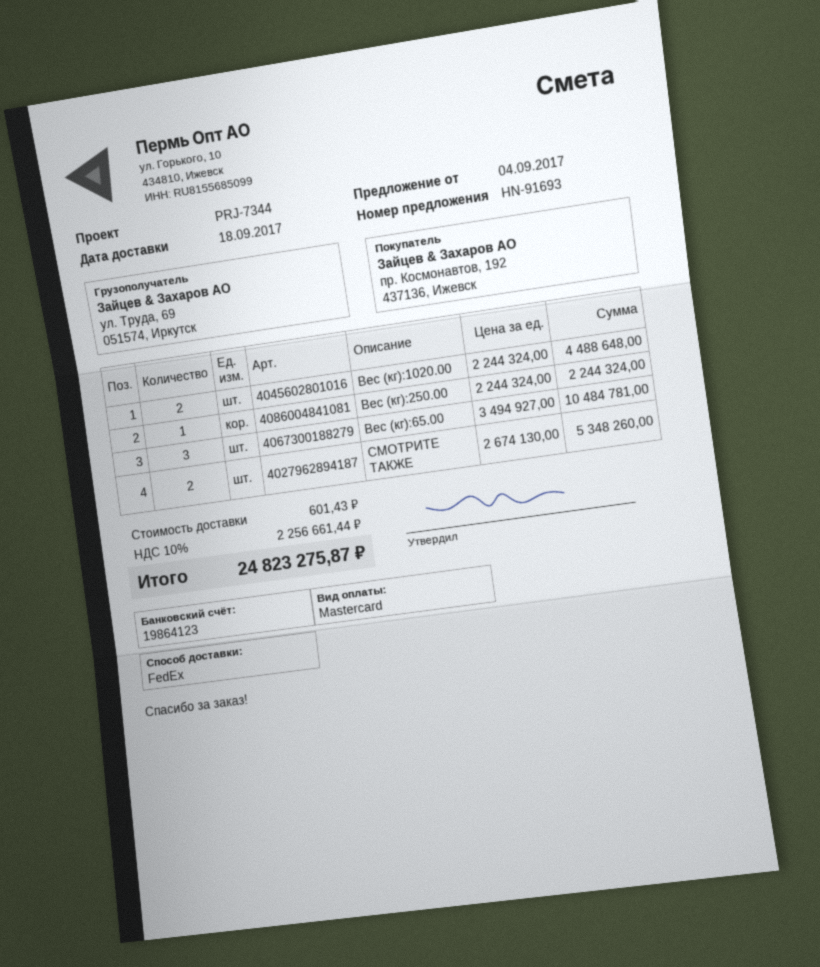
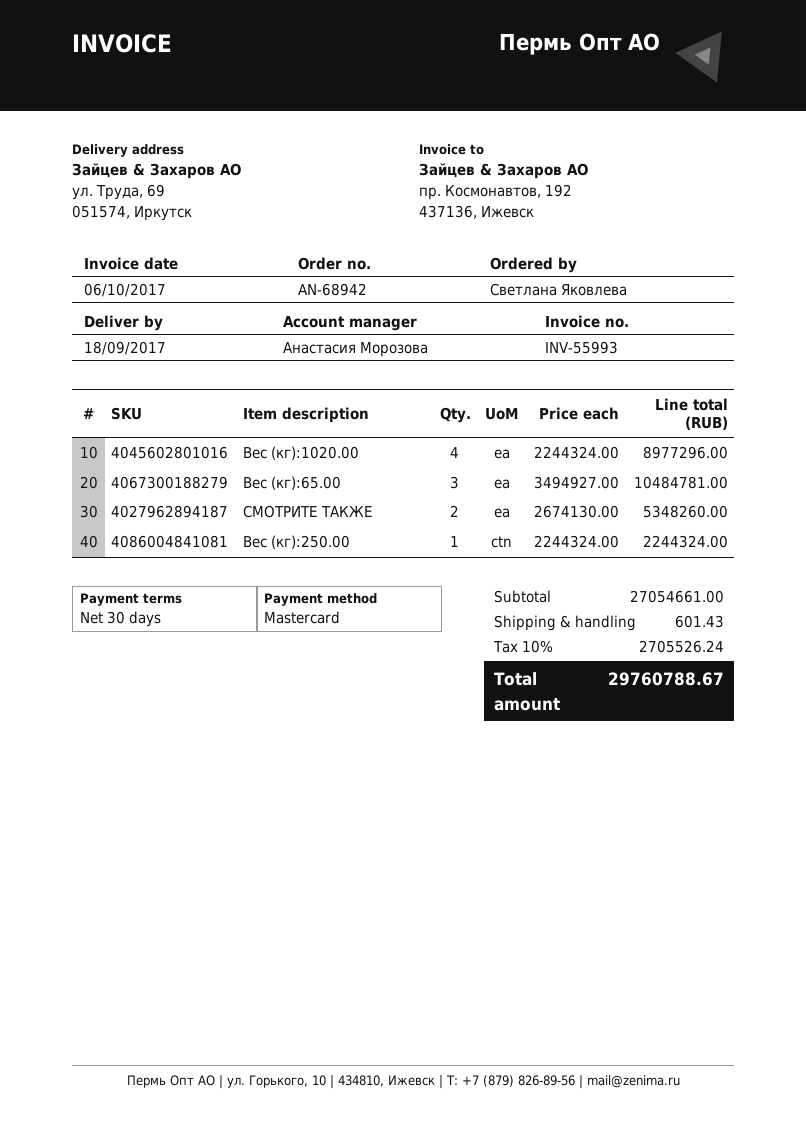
Вес (кг):1020.00: 2 x 2244324.00 = 4488648.00 -> 4 x 2244324.00 = 8977296.00
tax: 10% = 2256661.44 -> 10% = 2705526.24
total: 24823275.87 -> 29760788.67

